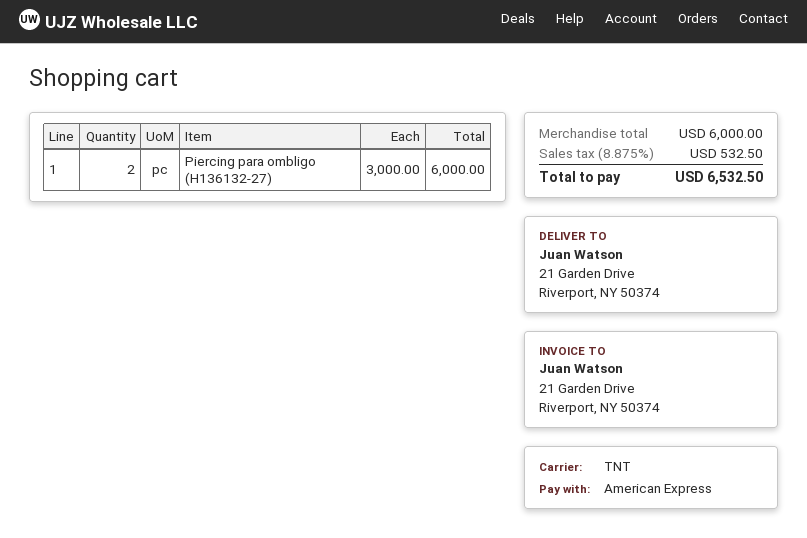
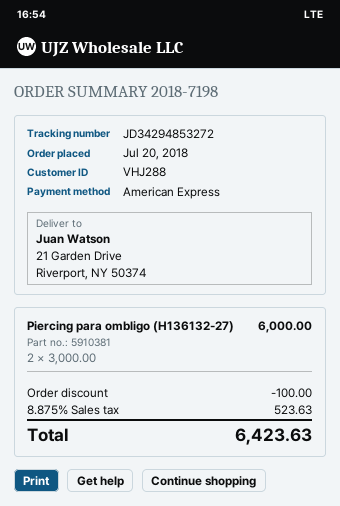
discount: none -> 100.00
tax: 8.875% = 532.50 -> 8.875% = 523.63
total: 6532.50 -> 6423.63

